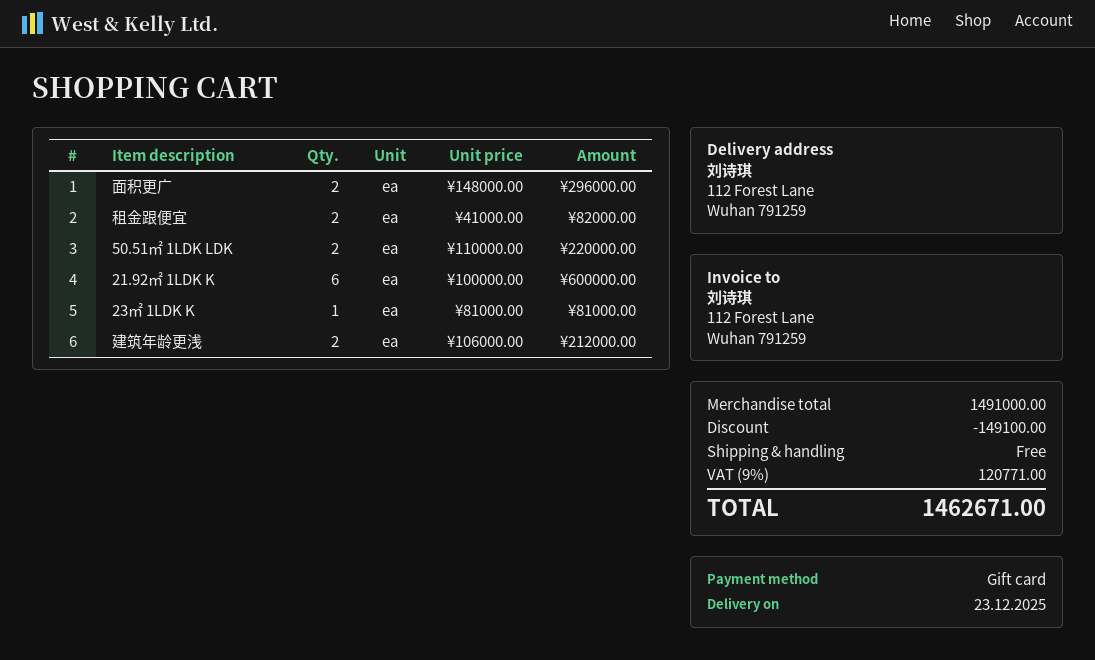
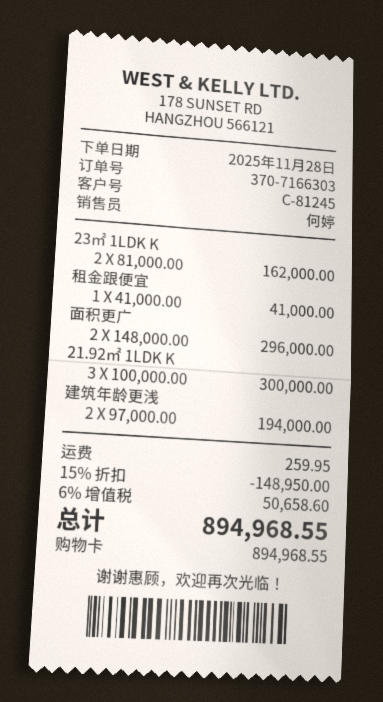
租金跟便宜: 2 x 41000.00 = 82000.00 -> 1 x 41000.00 = 41000.00
50.51㎡ 1LDK LDK: 2 x 110000.00 = 220000.00 -> none
21.92㎡ 1LDK K: 6 x 100000.00 = 600000.00 -> 3 x 100000.00 = 300000.00
23㎡ 1LDK K: 1 x 81000.00 = 81000.00 -> 2 x 81000.00 = 162000.00
建筑年龄更浅: 2 x 106000.00 = 212000.00 -> 2 x 97000.00 = 194000.00
discount: 149100.00 -> 148950.00
shipping: 0.00 -> 259.95
tax: 9% = 120771.00 -> 6% = 50658.60
total: 1462671.00 -> 894968.55

